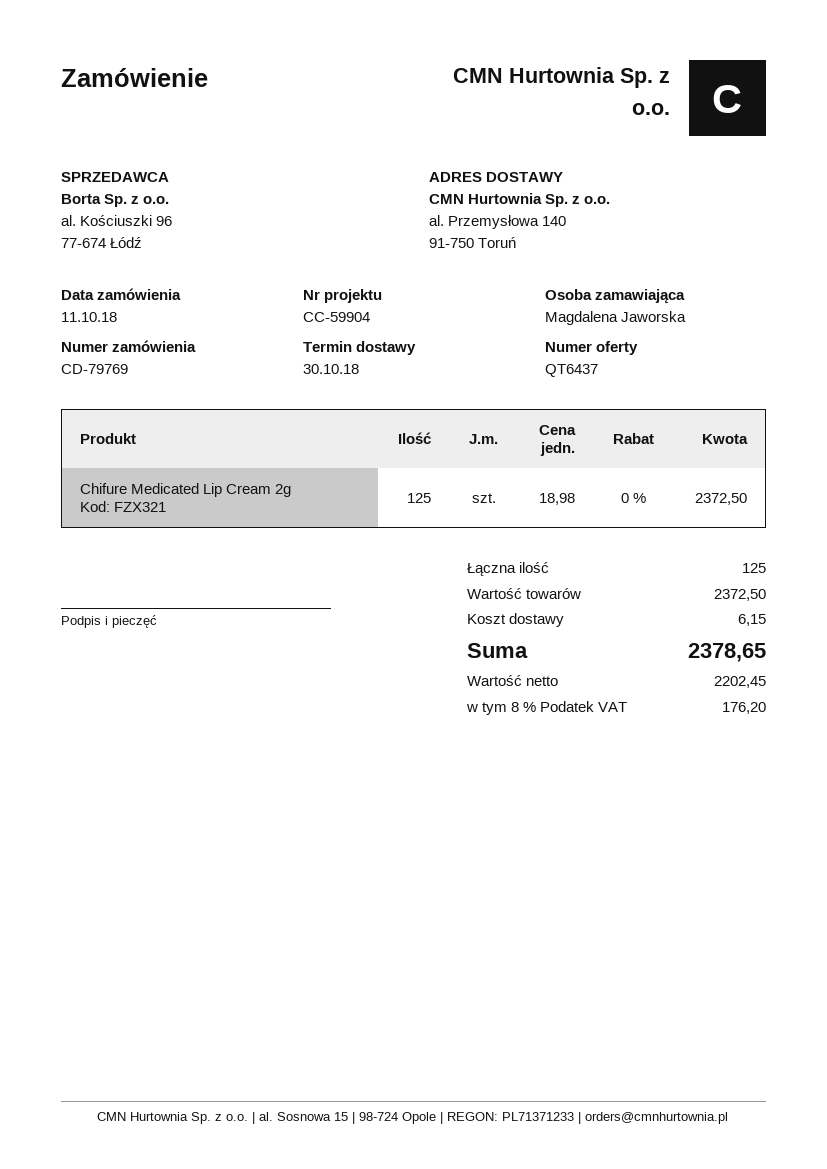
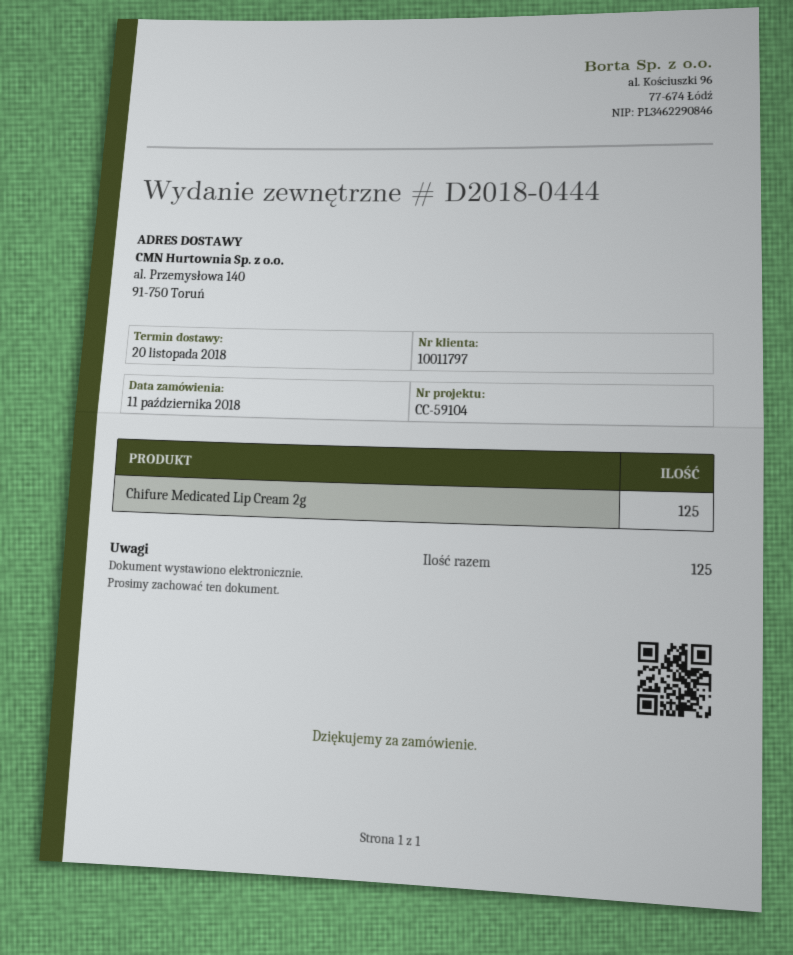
delivery date: 2018-10-30 -> 2018-11-20
reference: CC-59904 -> CC-59104

